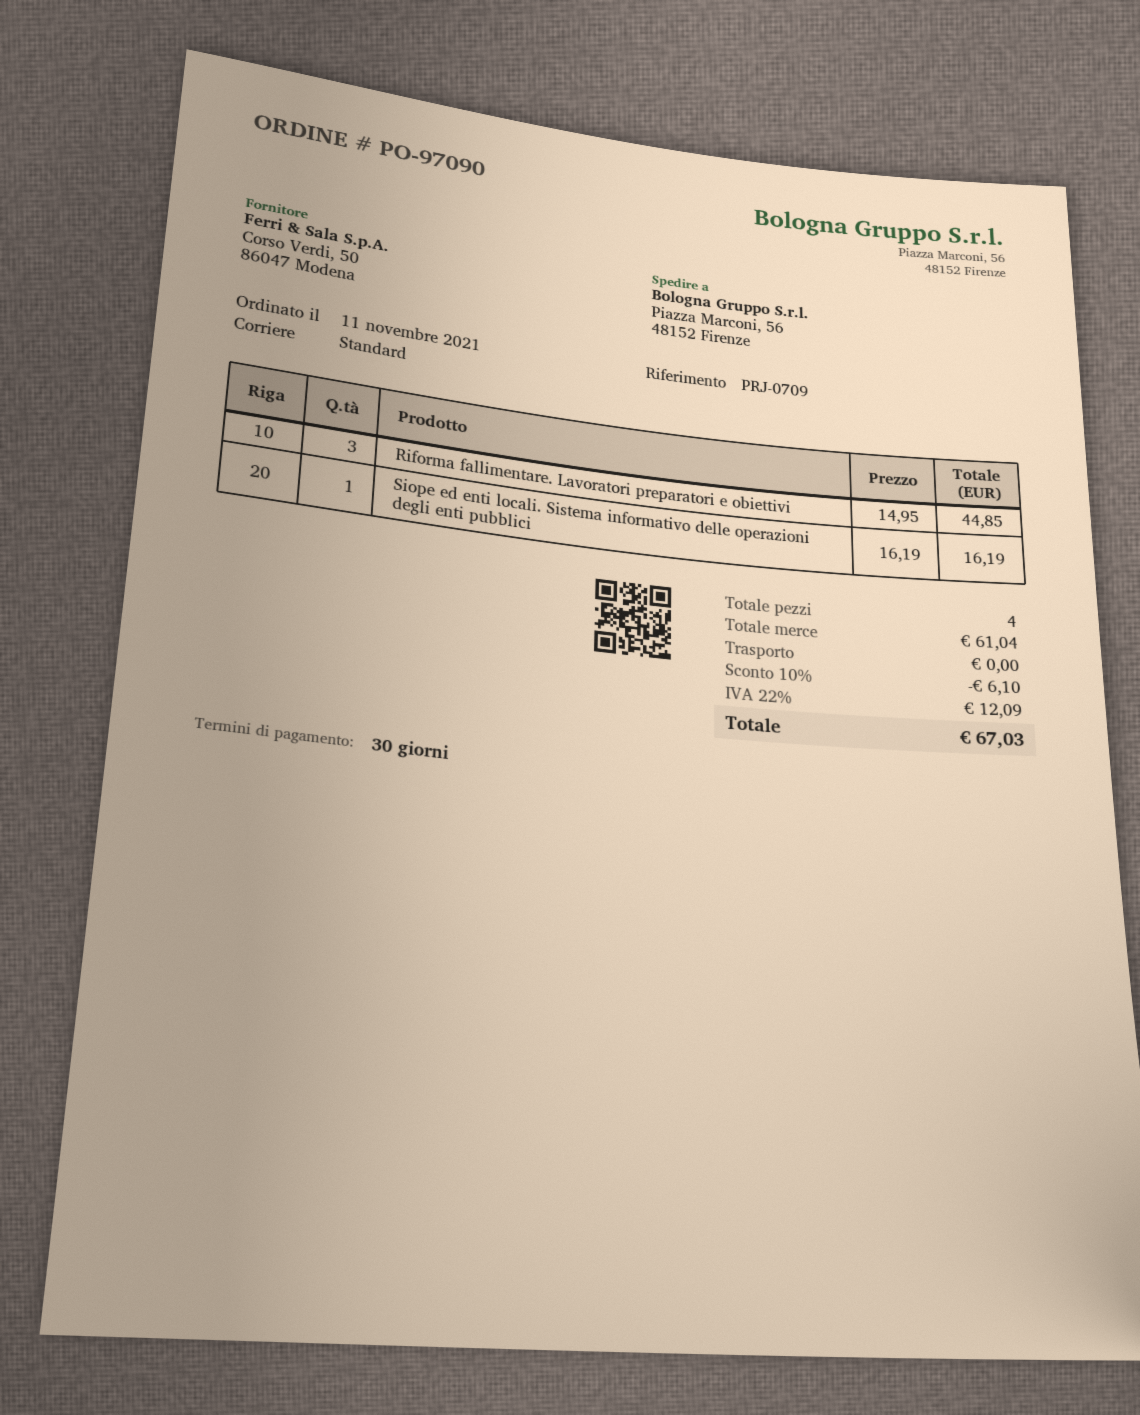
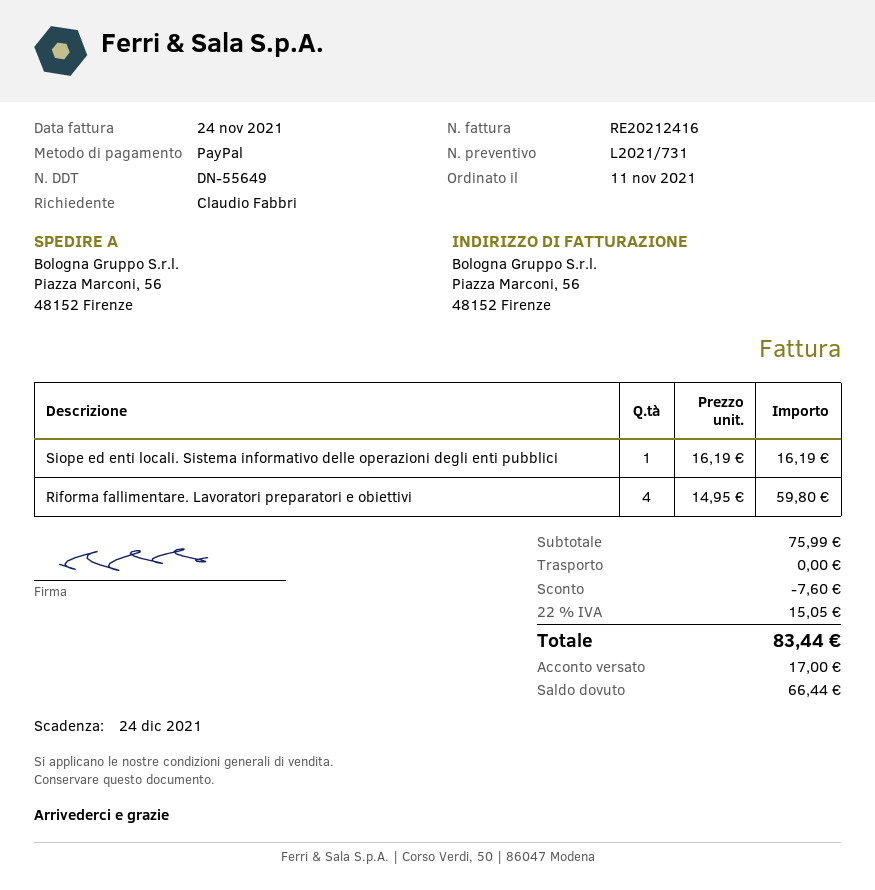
Riforma fallimentare. Lavoratori preparatori e obiettivi: 3 x 14.95 = 44.85 -> 4 x 14.95 = 59.80
subtotal: 61.04 -> 75.99
discount: 6.10 -> 7.60
tax: 22% = 12.09 -> 22% = 15.05
total: 67.03 -> 83.44

